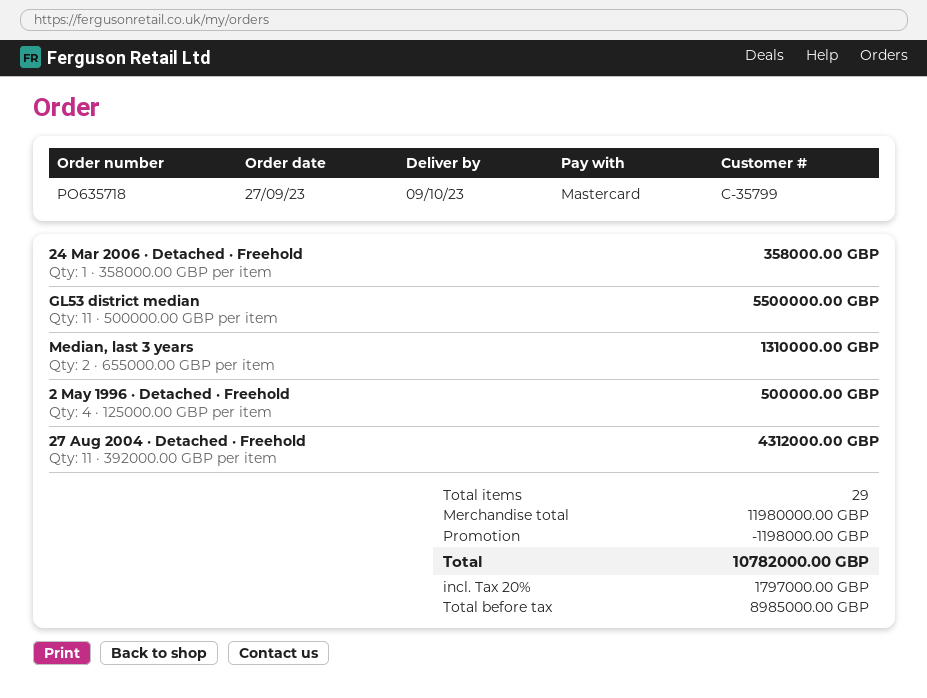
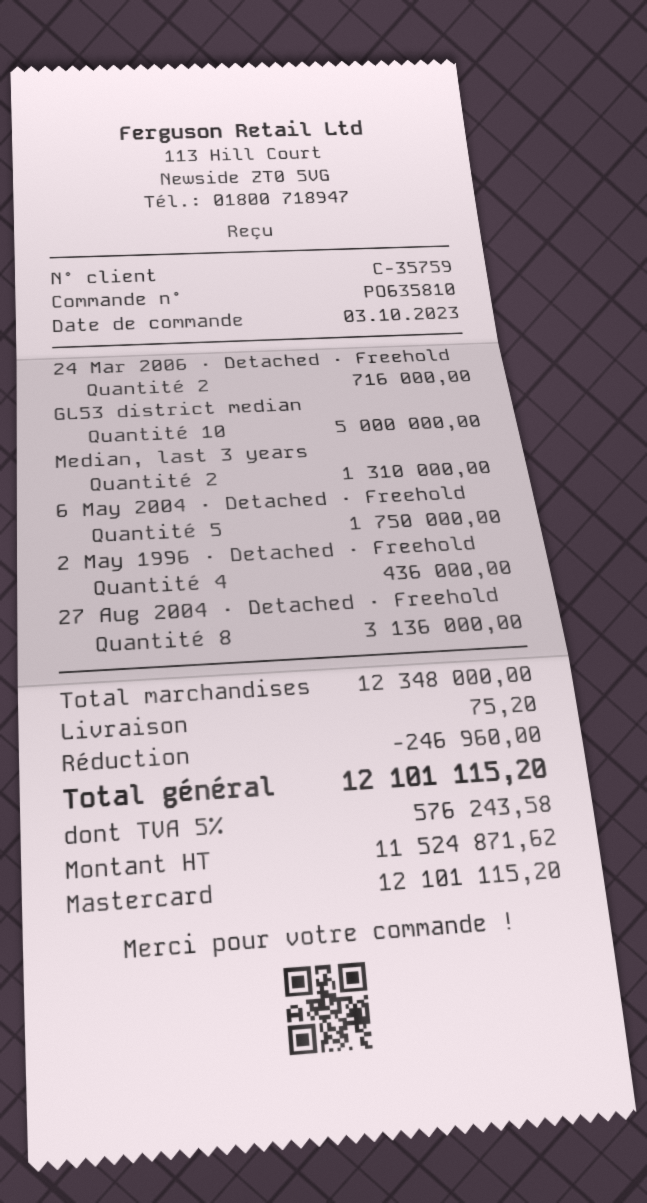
order number: PO635718 -> PO635810
order date: 2023-09-27 -> 2023-10-03
customer number: C-35799 -> C-35759
24 Mar 2006 · Detached · Freehold: 1 for 358000.00 -> 2 for 716000.00
GL53 district median: 11 for 5500000.00 -> 10 for 5000000.00
2 May 1996 · Detached · Freehold: 4 for 500000.00 -> 4 for 436000.00
27 Aug 2004 · Detached · Freehold: 11 for 4312000.00 -> 8 for 3136000.00
6 May 2004 · Detached · Freehold: none -> 5 for 1750000.00
subtotal: 11980000.00 -> 12348000.00
discount: 1198000.00 -> 246960.00
shipping: none -> 75.20
net: 8985000.00 -> 11524871.62
tax: 20% = 1797000.00 -> 5% = 576243.58
total: 10782000.00 -> 12101115.20

